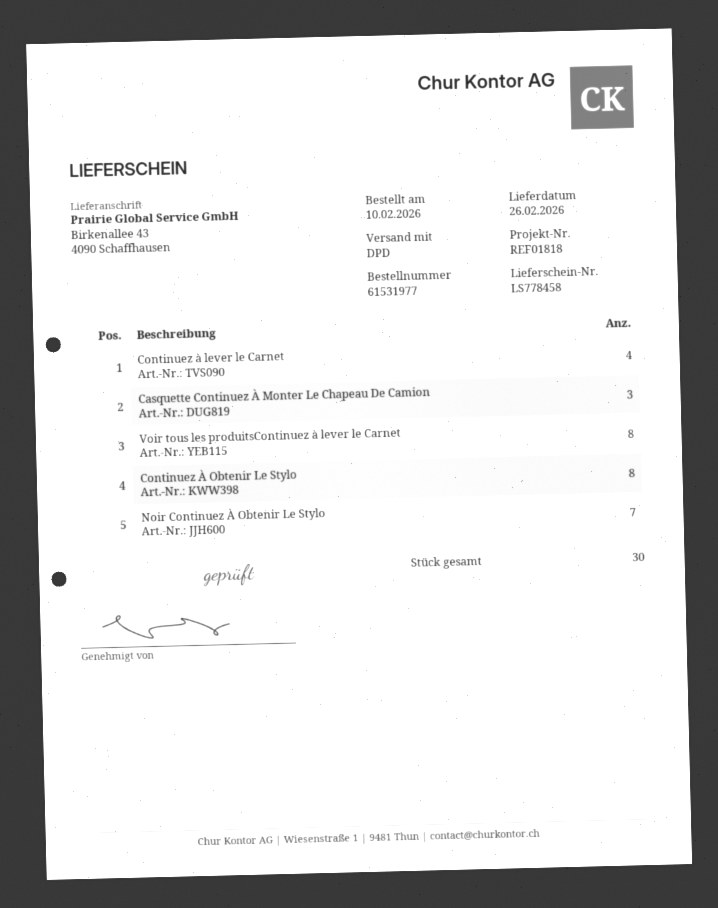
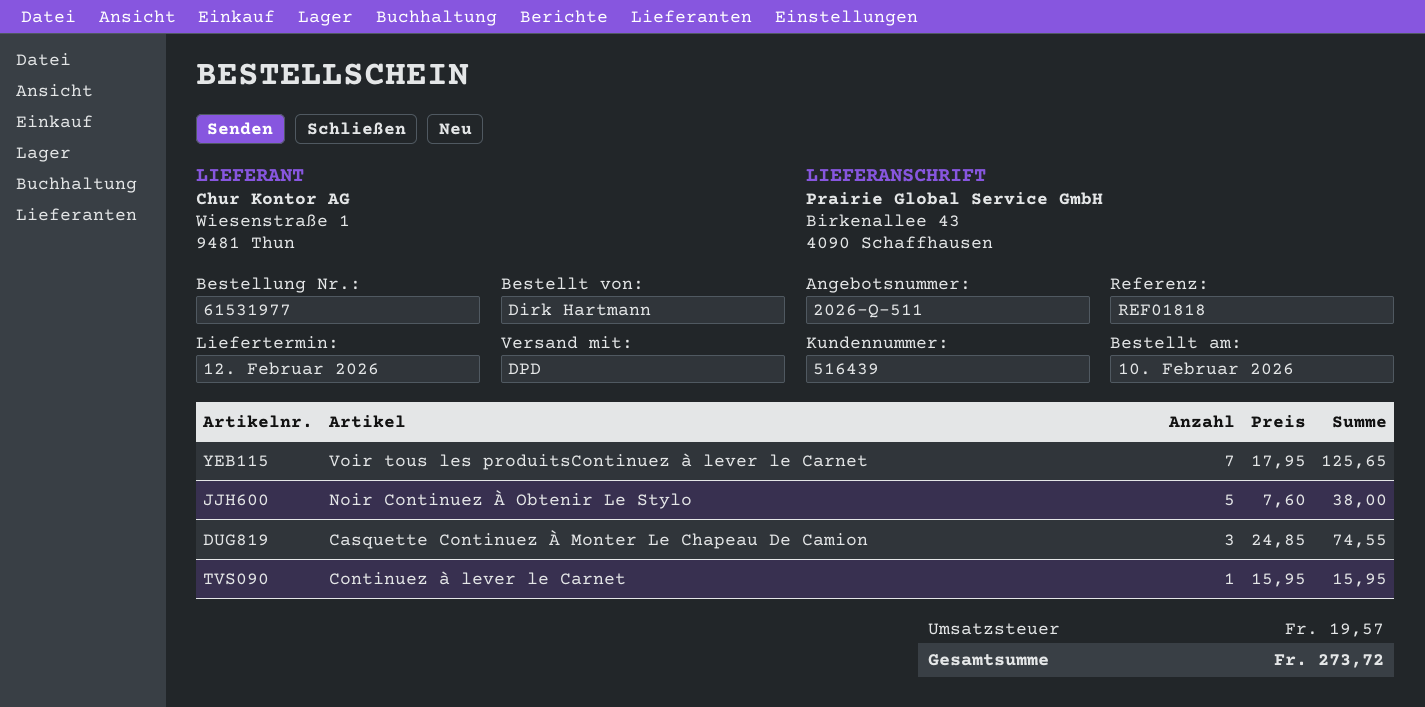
delivery date: 2026-02-26 -> 2026-02-12
Continuez à lever le Carnet: 4 -> 1
Voir tous les produitsContinuez à lever le Carnet: 8 -> 7
Continuez À Obtenir Le Stylo: 8 -> none
Noir Continuez À Obtenir Le Stylo: 7 -> 5

